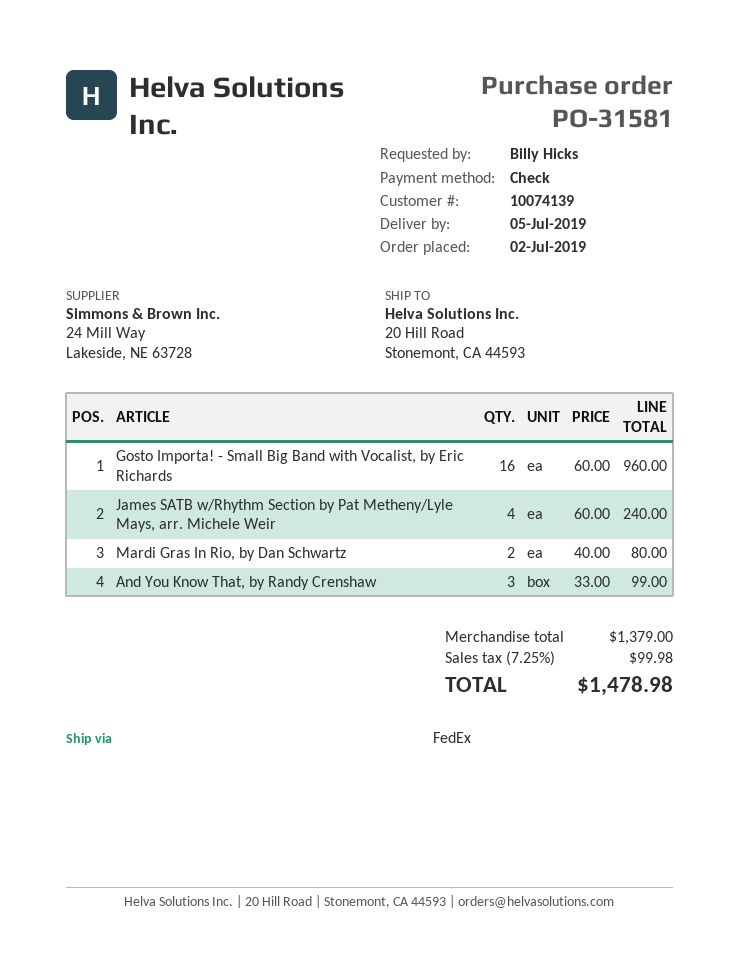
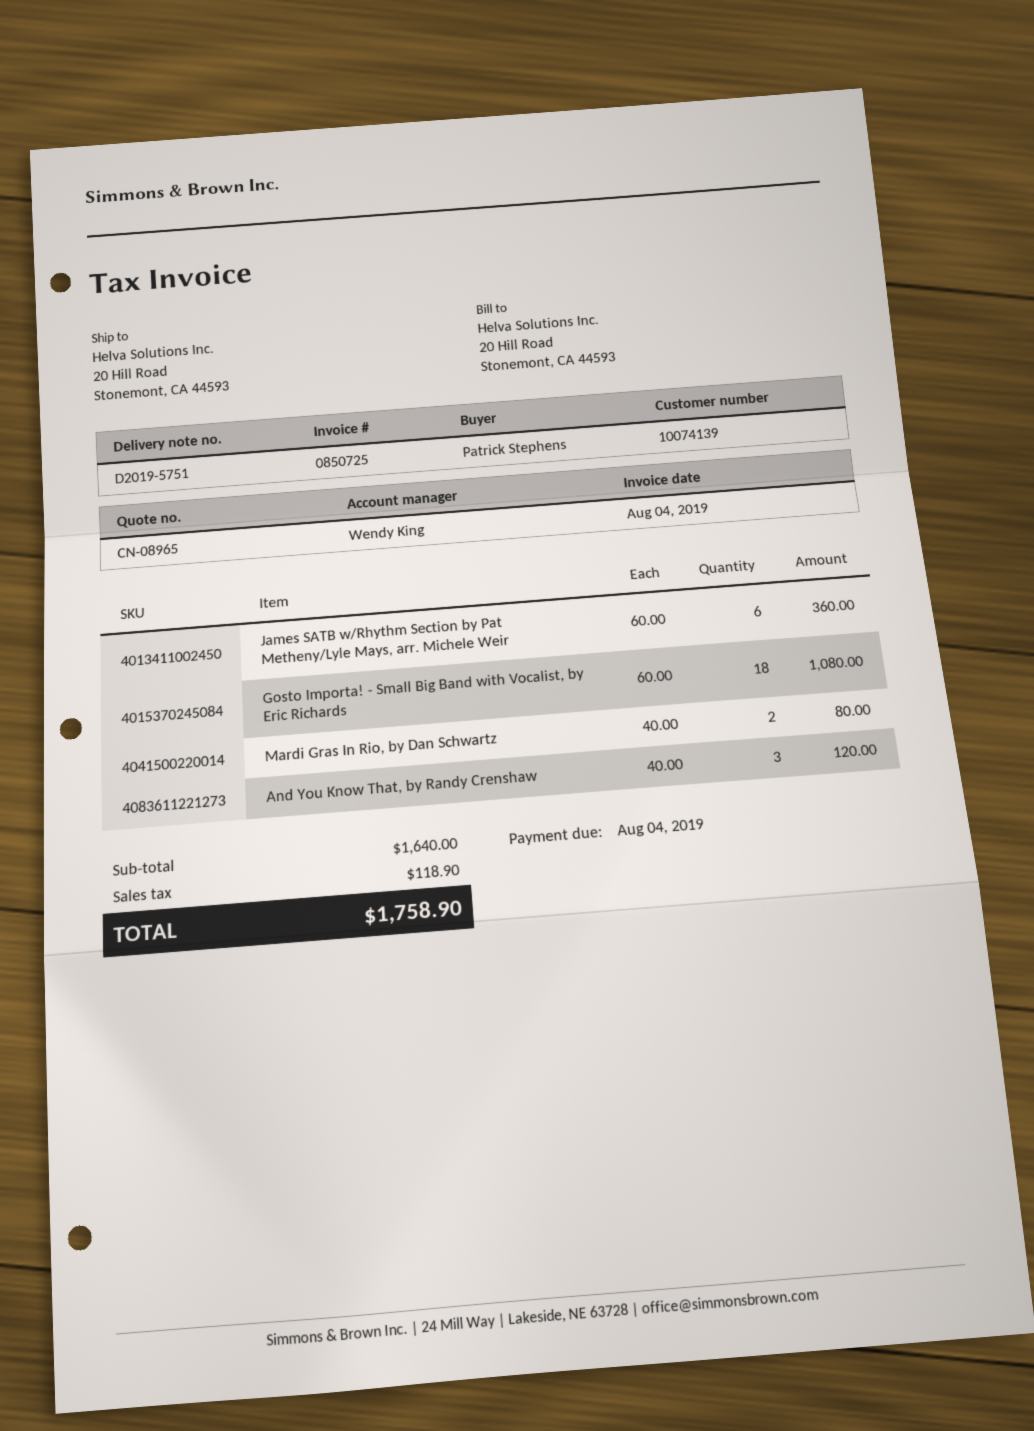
ordered by: Billy Hicks -> Patrick Stephens
Gosto Importa! - Small Big Band with Vocalist, by Eric Richards: 16 x 60.00 = 960.00 -> 18 x 60.00 = 1080.00
James SATB w/Rhythm Section by Pat Metheny/Lyle Mays, arr. Michele Weir: 4 x 60.00 = 240.00 -> 6 x 60.00 = 360.00
And You Know That, by Randy Crenshaw: 3 x 33.00 = 99.00 -> 3 x 40.00 = 120.00
subtotal: 1379.00 -> 1640.00
tax: 99.98 -> 118.90
total: 1478.98 -> 1758.90

